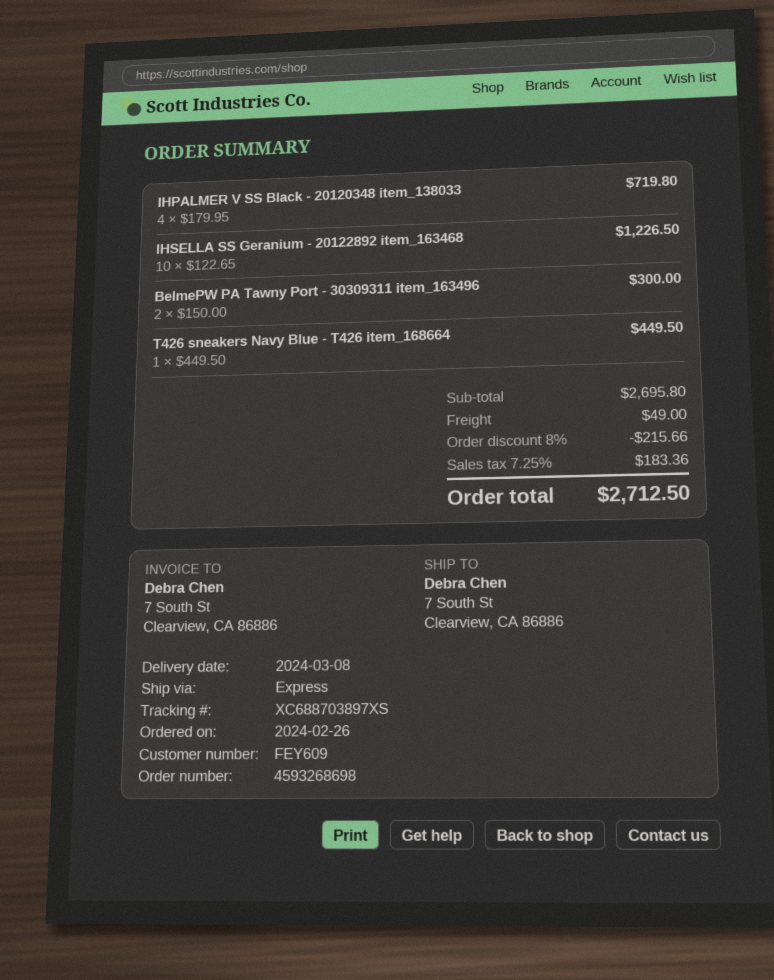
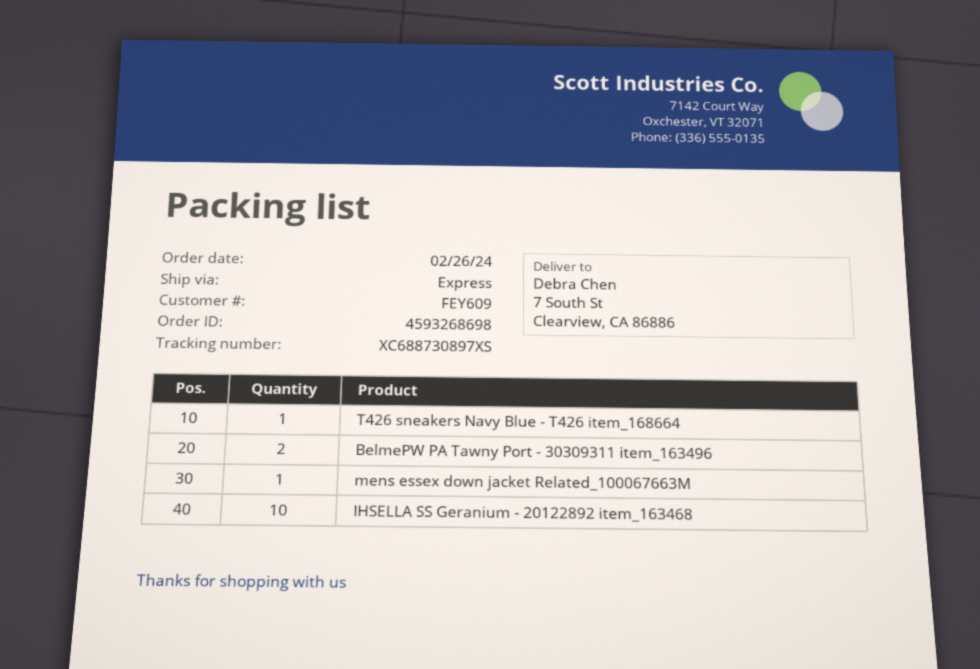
tracking number: XC688703897XS -> XC688730897XS
IHPALMER V SS Black - 20120348 item_138033: 4 -> none
mens essex down jacket Related_100067663M: none -> 1

